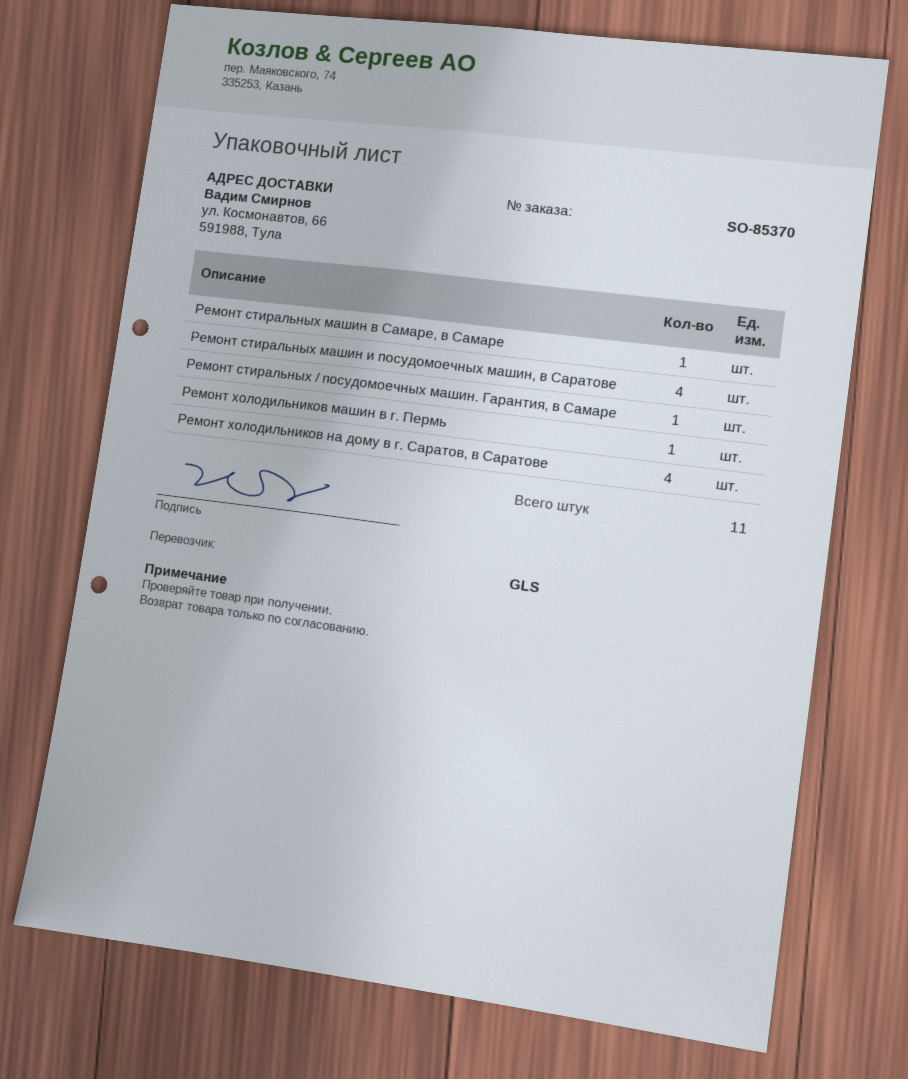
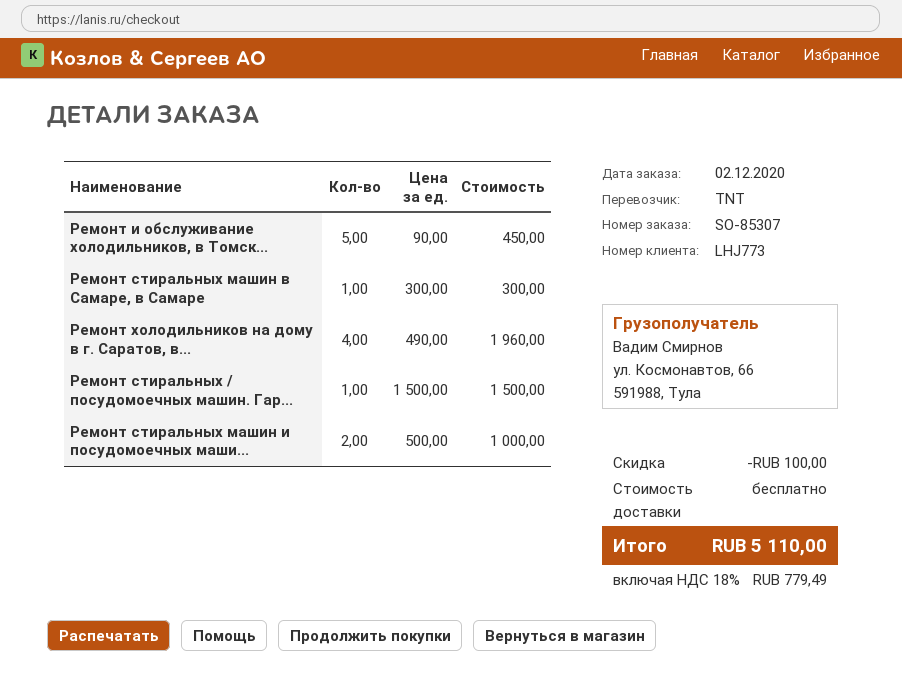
order number: SO-85370 -> SO-85307
shipping method: GLS -> TNT
Ремонт стиральных машин и посудомоечных машин, в Саратове: 4 -> 2
Ремонт холодильников машин в г. Пермь: 1 -> none
Ремонт и обслуживание холодильников, в Томск...: none -> 5

